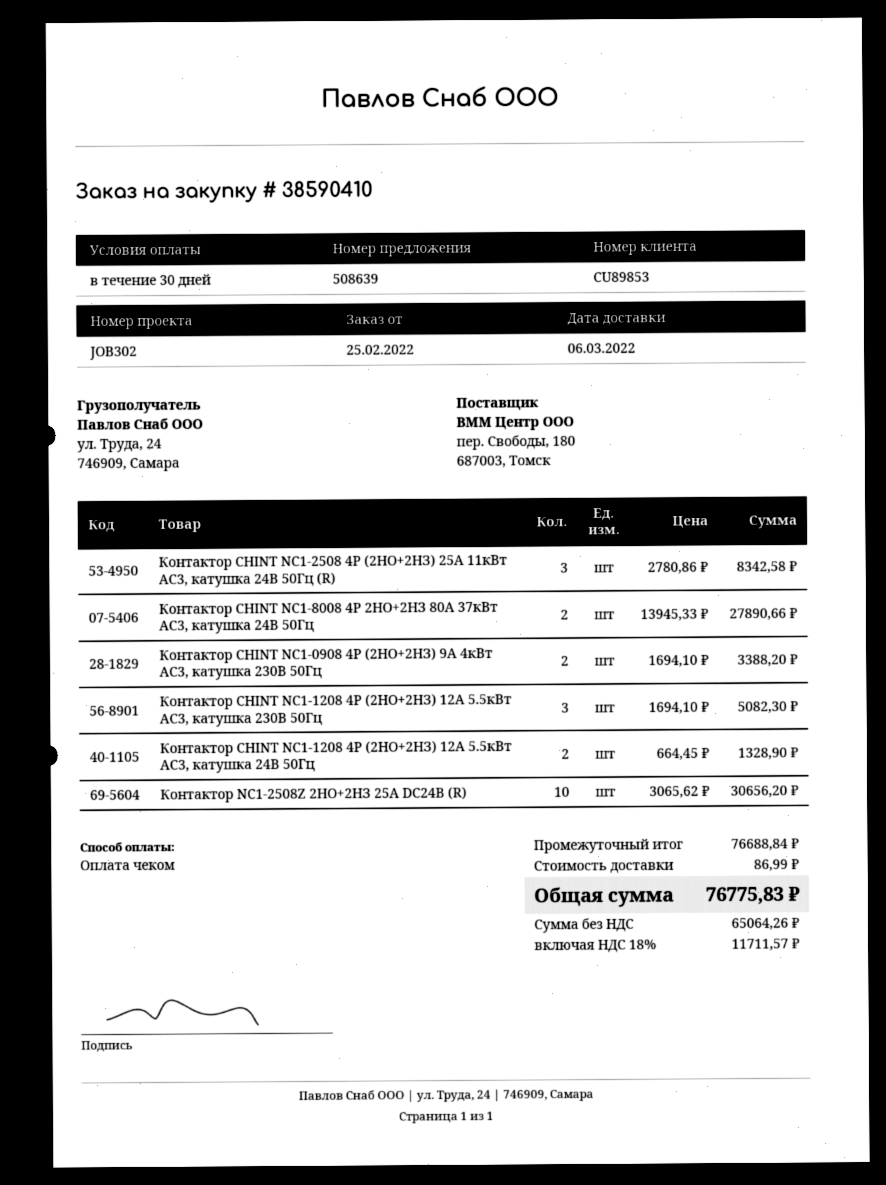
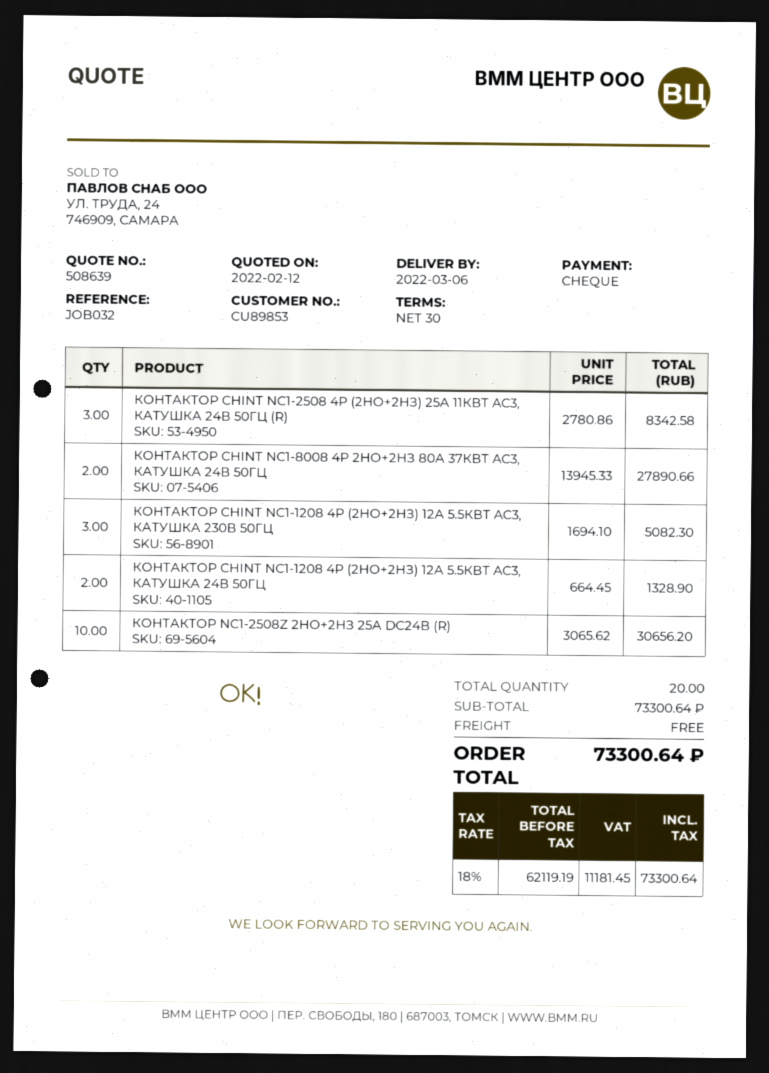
reference: JOB302 -> JOB032
Контактор CHINT NC1-0908 4P (2НО+2НЗ) 9А 4кВт AC3, катушка 230В 50Гц: 2 x 1694.10 = 3388.20 -> none
subtotal: 76688.84 -> 73300.64
shipping: 86.99 -> 0.00
net: 65064.26 -> 62119.19
tax: 18% = 11711.57 -> 18% = 11181.45
total: 76775.83 -> 73300.64

